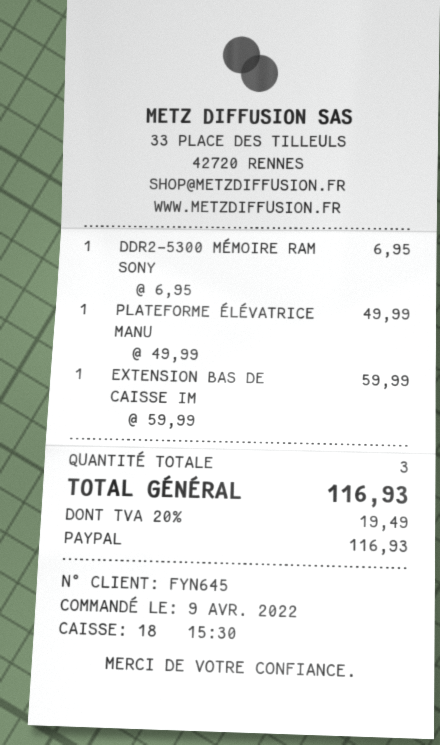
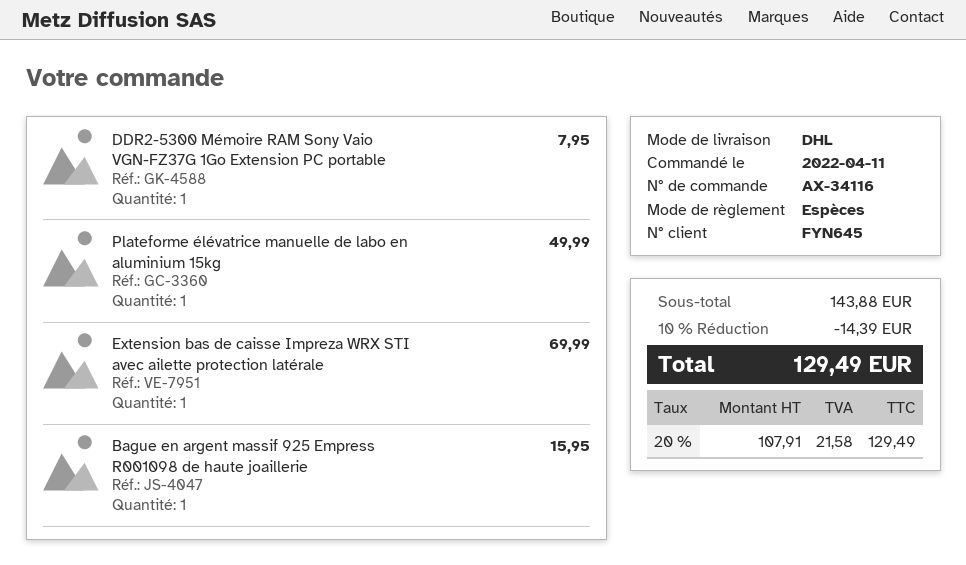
order date: 2022-04-09 -> 2022-04-11
payment method: PayPal -> cash
DDR2-5300 MÉMOIRE RAM SONY: 1 for 6.95 -> 1 for 7.95
EXTENSION BAS DE CAISSE IM: 1 for 59.99 -> 1 for 69.99
Bague en argent massif 925 Empress R001098 de haute joaillerie: none -> 1 for 15.95
discount: none -> 10% = 14.39
tax: 20% = 19.49 -> 20% = 21.58
total: 116.93 -> 129.49

